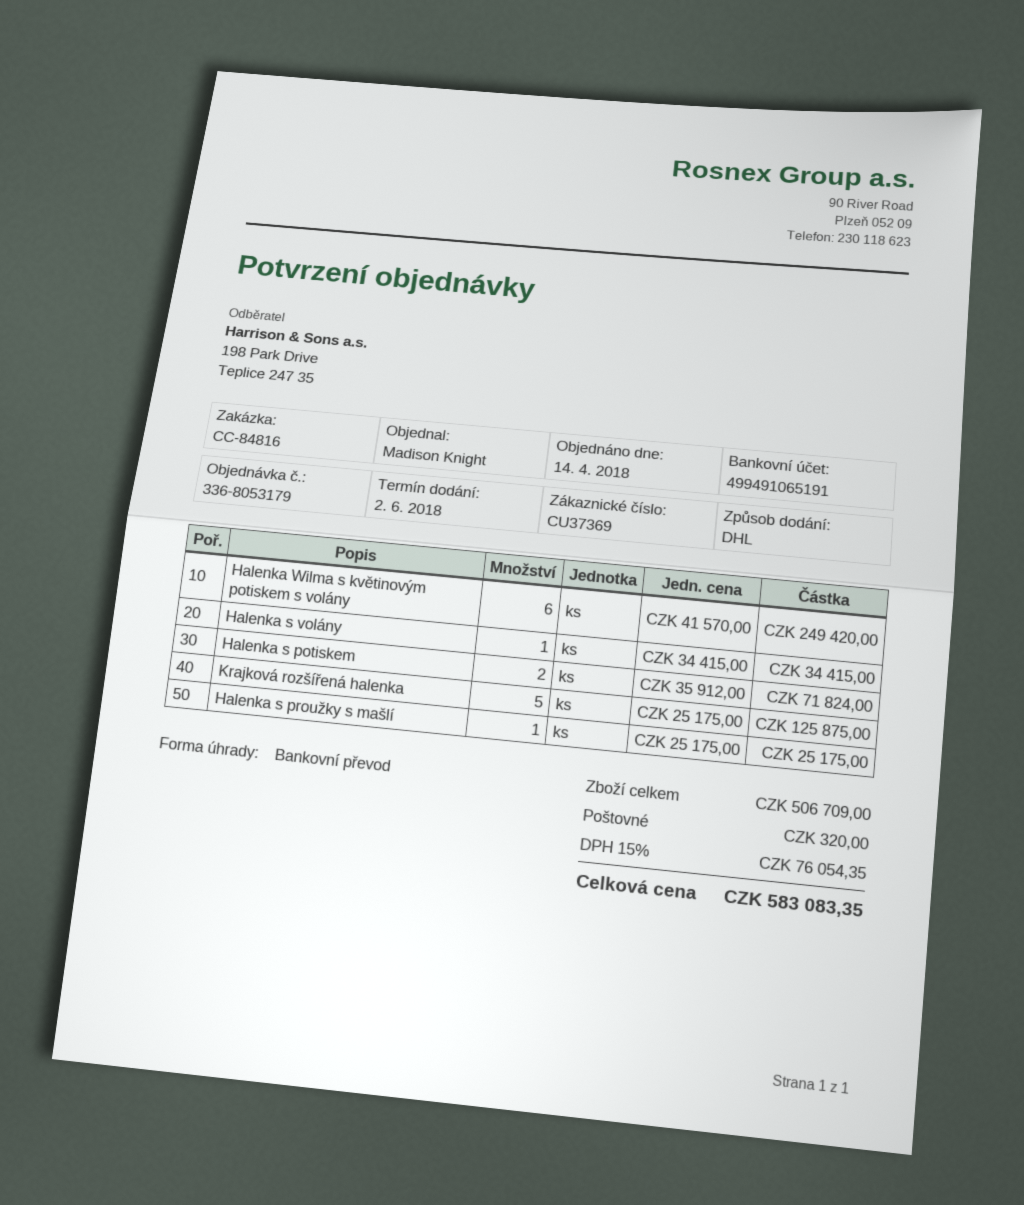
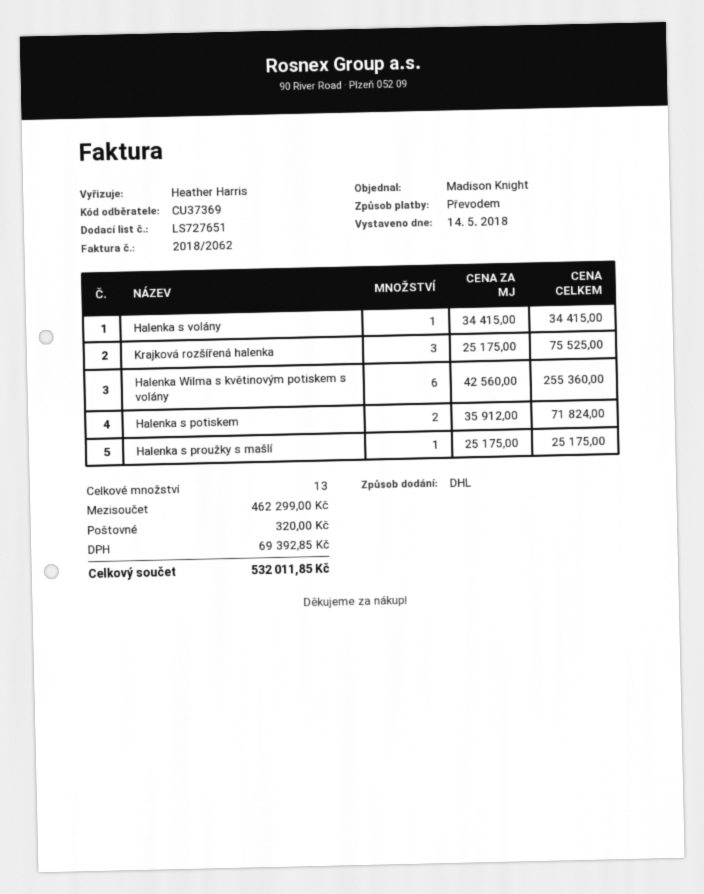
Halenka Wilma s květinovým potiskem s volány: 6 x 41570.00 = 249420.00 -> 6 x 42560.00 = 255360.00
Krajková rozšířená halenka: 5 x 25175.00 = 125875.00 -> 3 x 25175.00 = 75525.00
subtotal: 506709.00 -> 462299.00
tax: 76054.35 -> 69392.85
total: 583083.35 -> 532011.85

